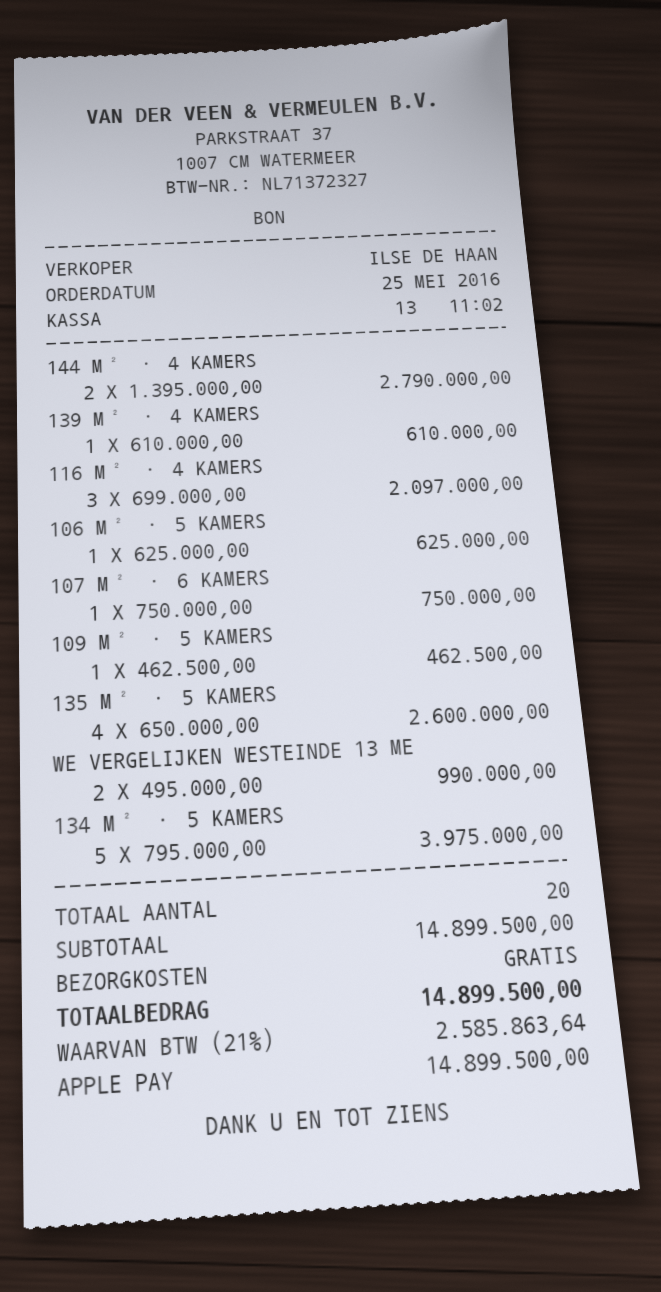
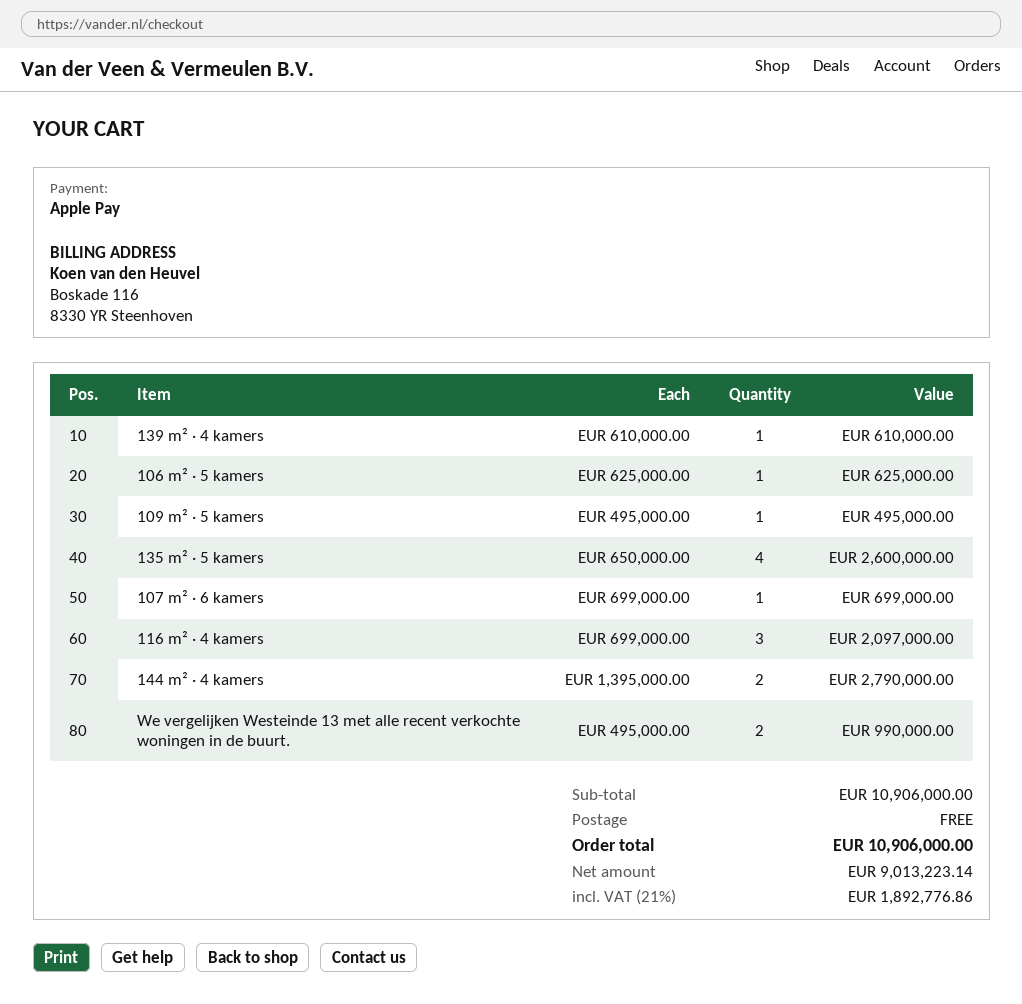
107 M² · 6 KAMERS: 1 x 750000.00 = 750000.00 -> 1 x 699000.00 = 699000.00
109 M² · 5 KAMERS: 1 x 462500.00 = 462500.00 -> 1 x 495000.00 = 495000.00
134 M² · 5 KAMERS: 5 x 795000.00 = 3975000.00 -> none
subtotal: 14899500.00 -> 10906000.00
tax: 21% = 2585863.64 -> 21% = 1892776.86
total: 14899500.00 -> 10906000.00

